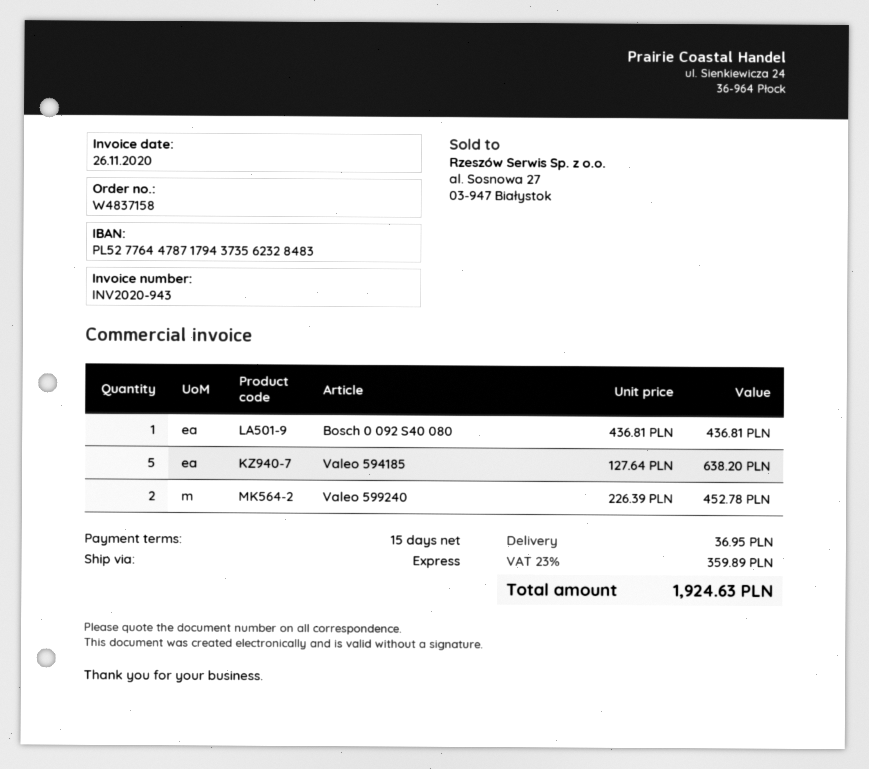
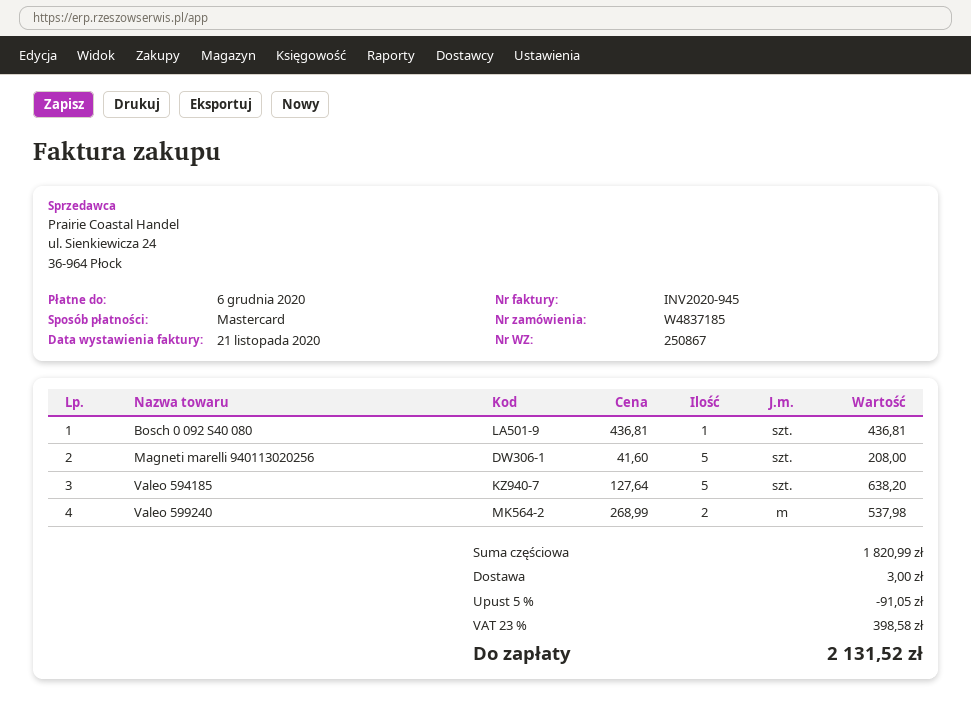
order number: W4837158 -> W4837185
invoice number: INV2020-943 -> INV2020-945
invoice date: 2020-11-26 -> 2020-11-21
Valeo 599240: 2 x 226.39 = 452.78 -> 2 x 268.99 = 537.98
Magneti marelli 940113020256: none -> 5 x 41.60 = 208.00
discount: none -> 5% = 91.05
shipping: 36.95 -> 3.00
tax: 23% = 359.89 -> 23% = 398.58
total: 1924.63 -> 2131.52

